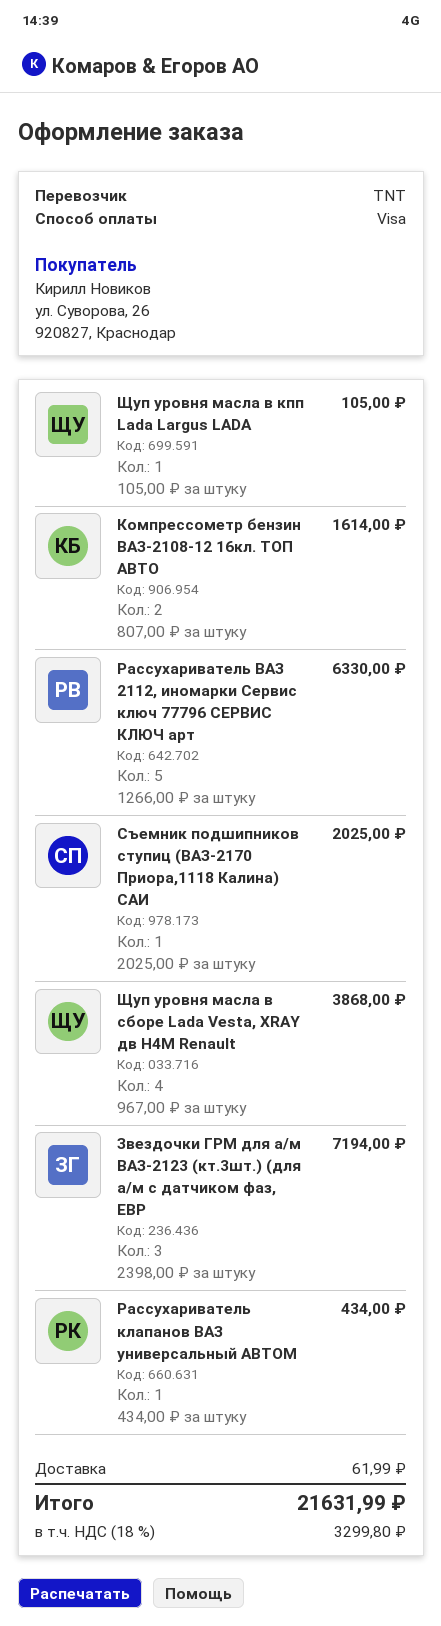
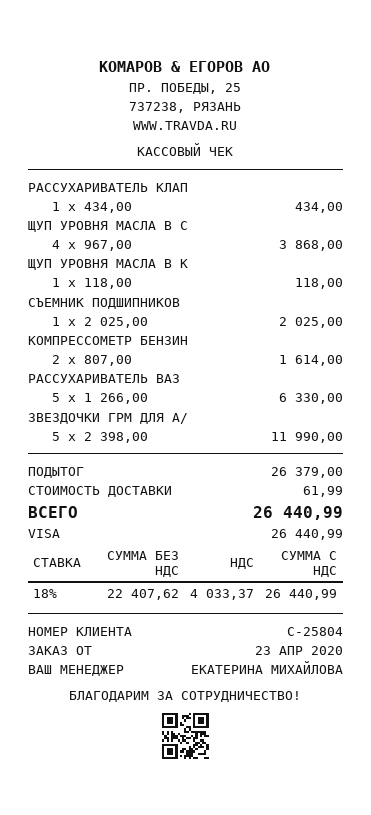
Щуп уровня масла в кпп Lada Largus LADA: 1 x 105.00 = 105.00 -> 1 x 118.00 = 118.00
Звездочки ГРМ для а/м ВАЗ-2123 (кт.3шт.) (для а/м с датчиком фаз, ЕВР: 3 x 2398.00 = 7194.00 -> 5 x 2398.00 = 11990.00
tax: 18% = 3299.80 -> 18% = 4033.37
total: 21631.99 -> 26440.99

